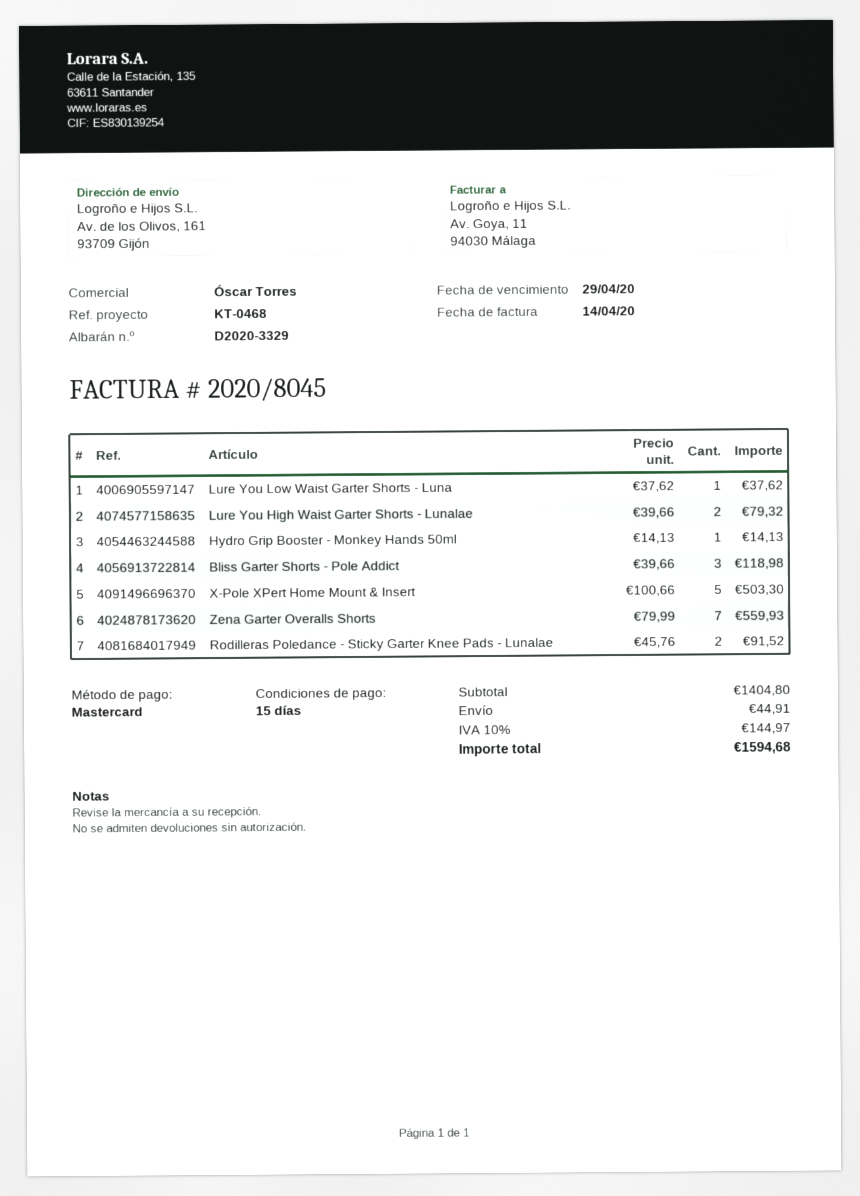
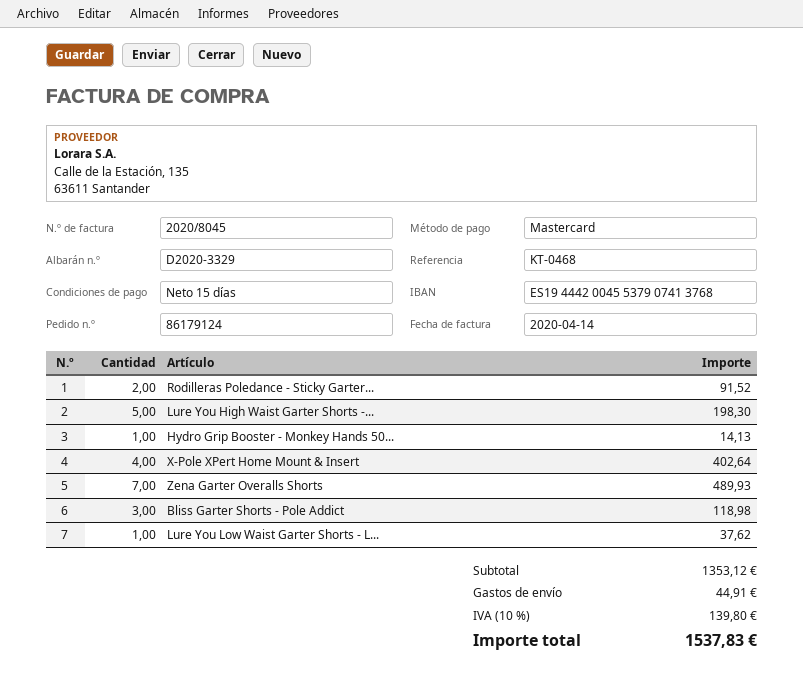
Lure You High Waist Garter Shorts - Lunalae: 2 for 79.32 -> 5 for 198.30
X-Pole XPert Home Mount & Insert: 5 for 503.30 -> 4 for 402.64
Zena Garter Overalls Shorts: 7 for 559.93 -> 7 for 489.93
subtotal: 1404.80 -> 1353.12
tax: 10% = 144.97 -> 10% = 139.80
total: 1594.68 -> 1537.83

